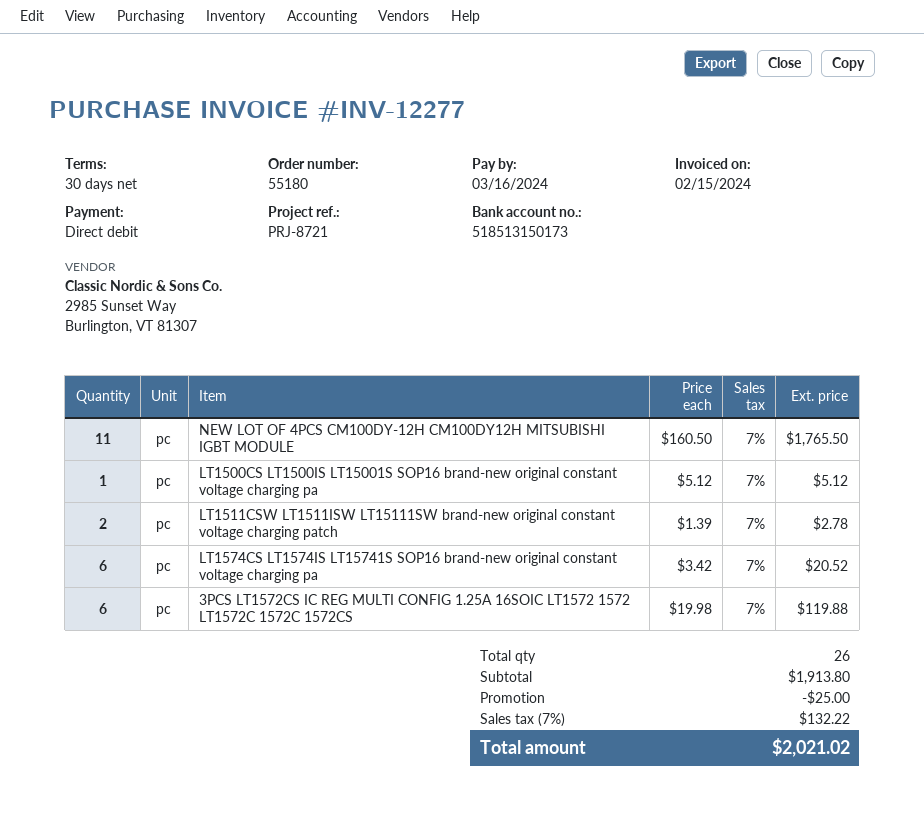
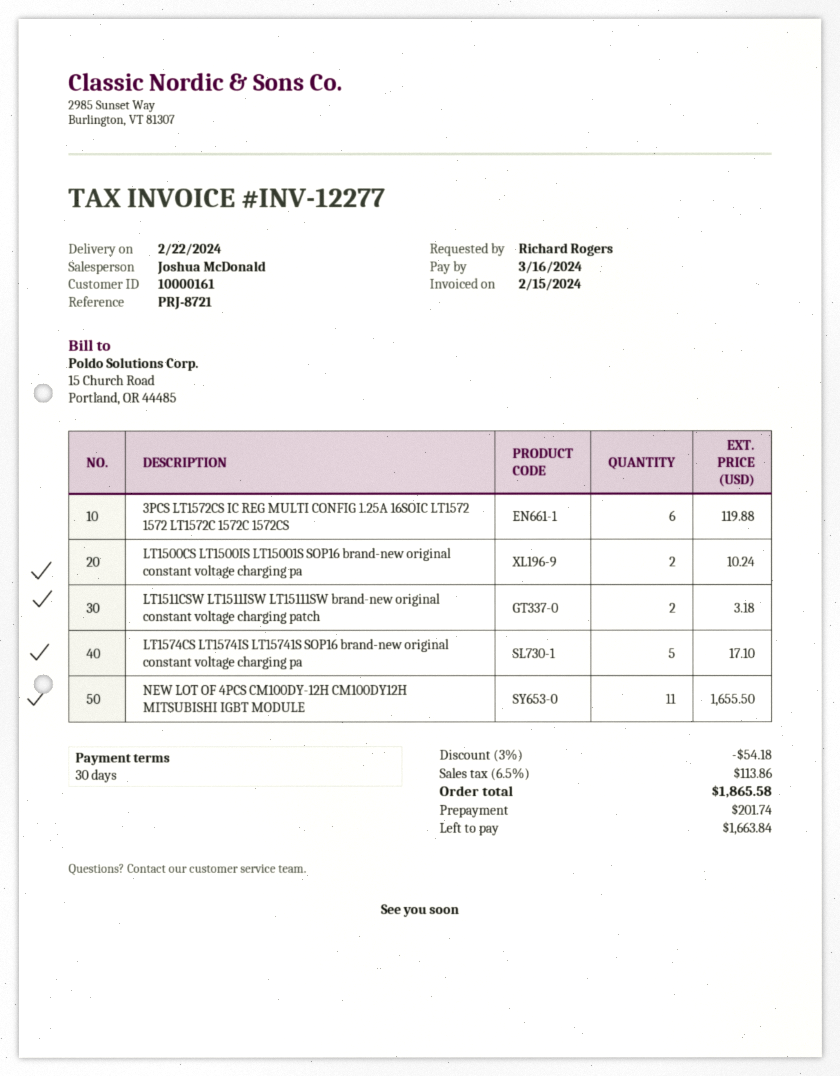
NEW LOT OF 4PCS CM100DY-12H CM100DY12H MITSUBISHI IGBT MODULE: 11 for 1765.50 -> 11 for 1655.50
LT1500CS LT1500IS LT15001S SOP16 brand-new original constant voltage charging pa: 1 for 5.12 -> 2 for 10.24
LT1511CSW LT1511ISW LT15111SW brand-new original constant voltage charging patch: 2 for 2.78 -> 2 for 3.18
LT1574CS LT1574IS LT15741S SOP16 brand-new original constant voltage charging pa: 6 for 20.52 -> 5 for 17.10
discount: 25.00 -> 54.18
tax: 7% = 132.22 -> 6.5% = 113.86
total: 2021.02 -> 1865.58

